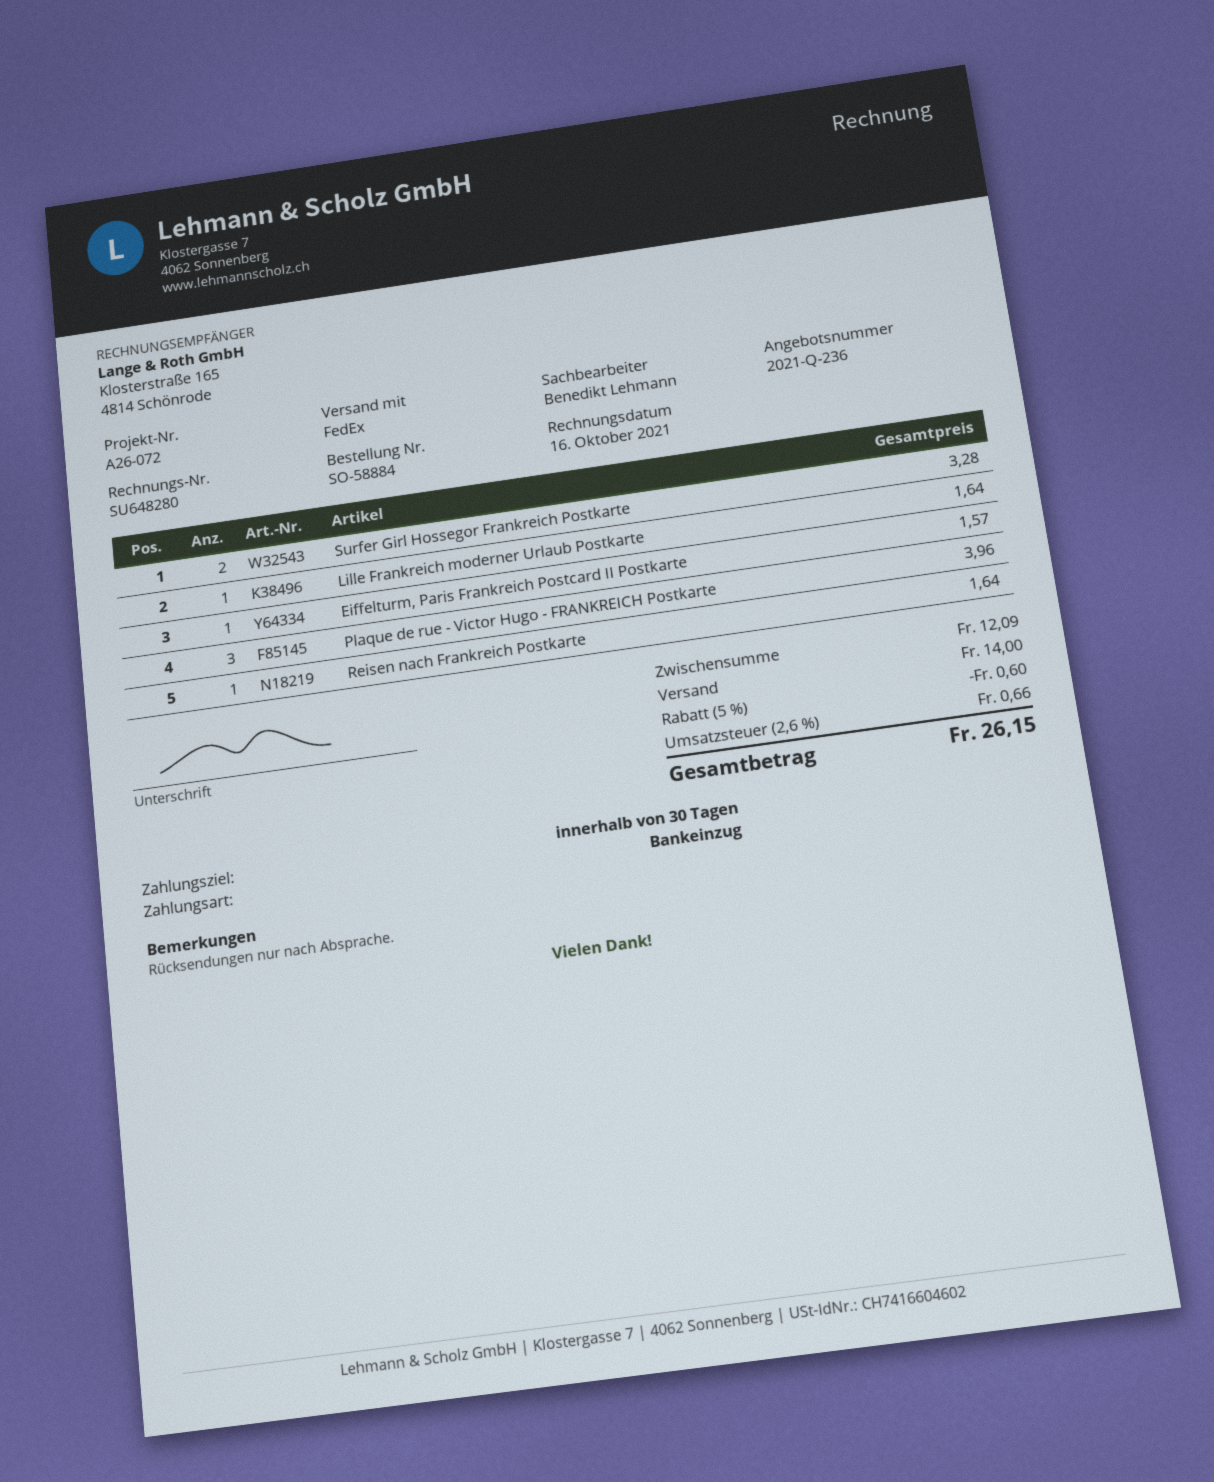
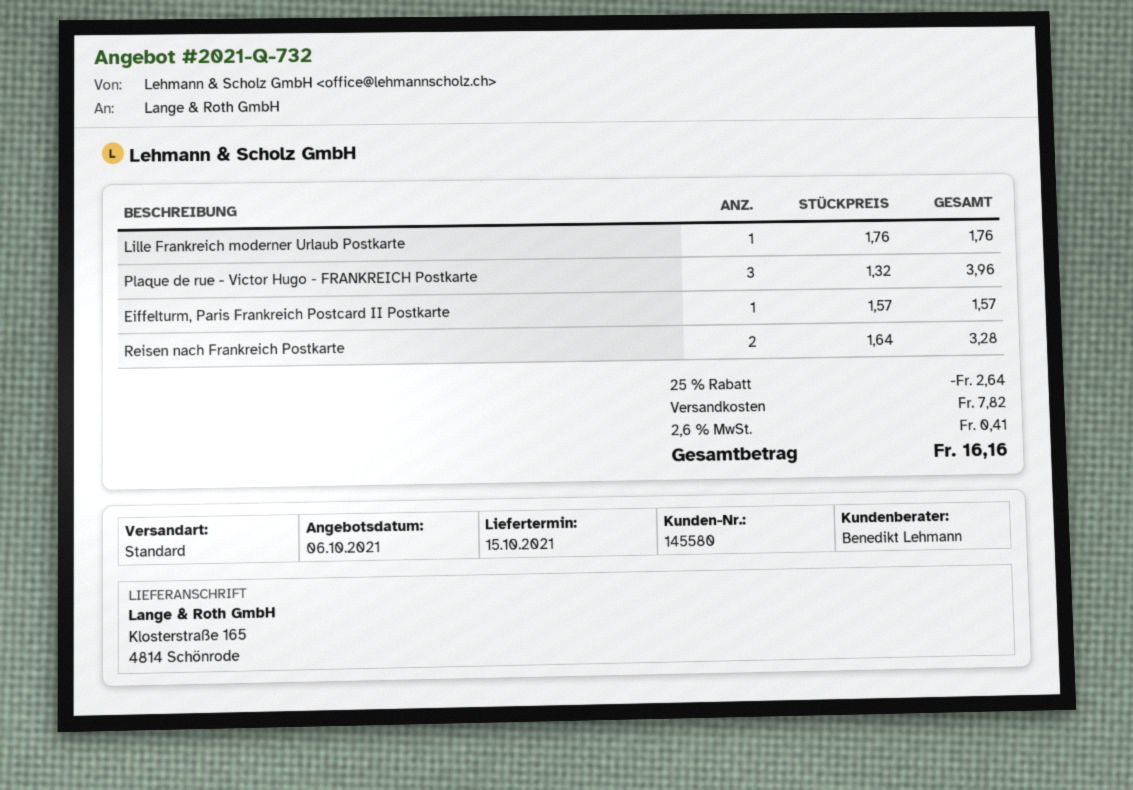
quote number: 2021-Q-236 -> 2021-Q-732
shipping method: FedEx -> standard
Surfer Girl Hossegor Frankreich Postkarte: 2 for 3.28 -> none
Lille Frankreich moderner Urlaub Postkarte: 1 for 1.64 -> 1 for 1.76
Reisen nach Frankreich Postkarte: 1 for 1.64 -> 2 for 3.28
discount: 5% = 0.60 -> 25% = 2.64
shipping: 14.00 -> 7.82
tax: 2.6% = 0.66 -> 2.6% = 0.41
total: 26.15 -> 16.16

